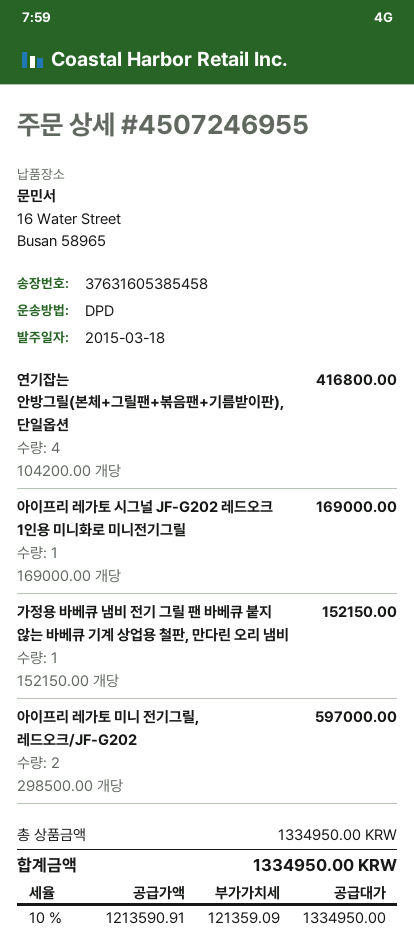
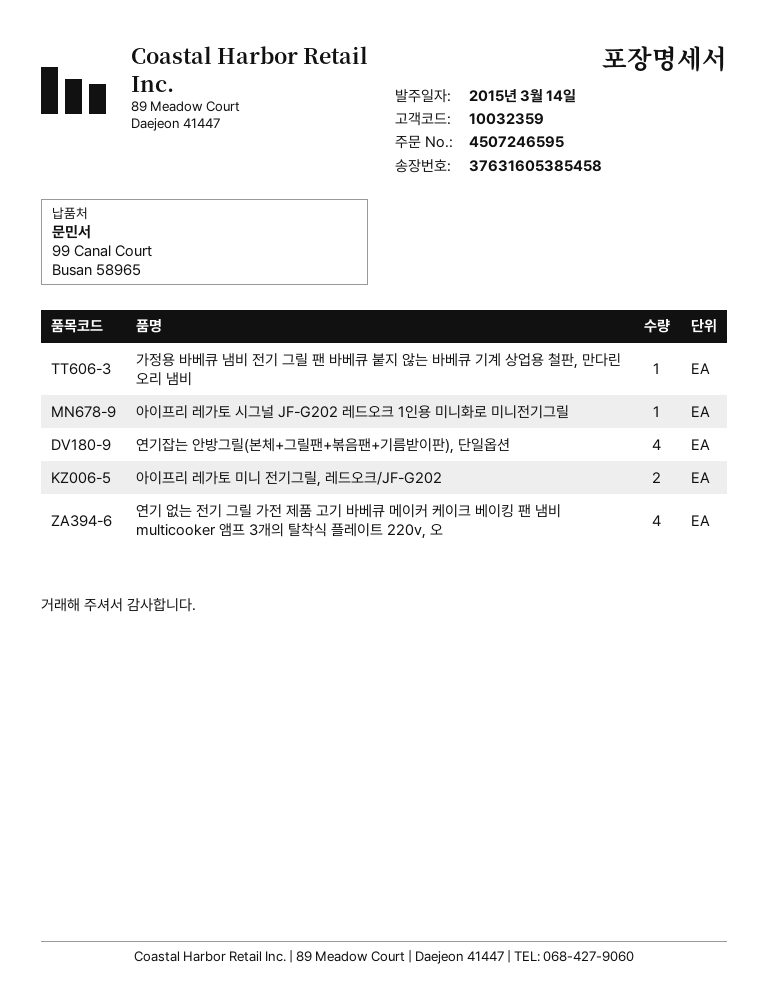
order number: 4507246955 -> 4507246595
order date: 2015-03-18 -> 2015-03-14
ship to: 16 Water Street, Busan 58965 -> 99 Canal Court, Busan 58965
연기 없는 전기 그릴 가전 제품 고기 바베큐 메이커 케이크 베이킹 팬 냄비 multicooker 앰프 3개의 탈착식 플레이트 220v, 오: none -> 4

